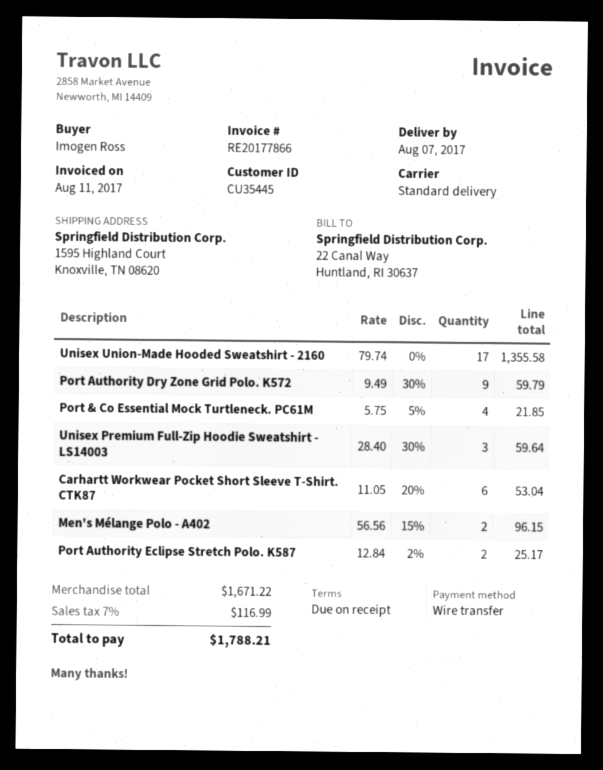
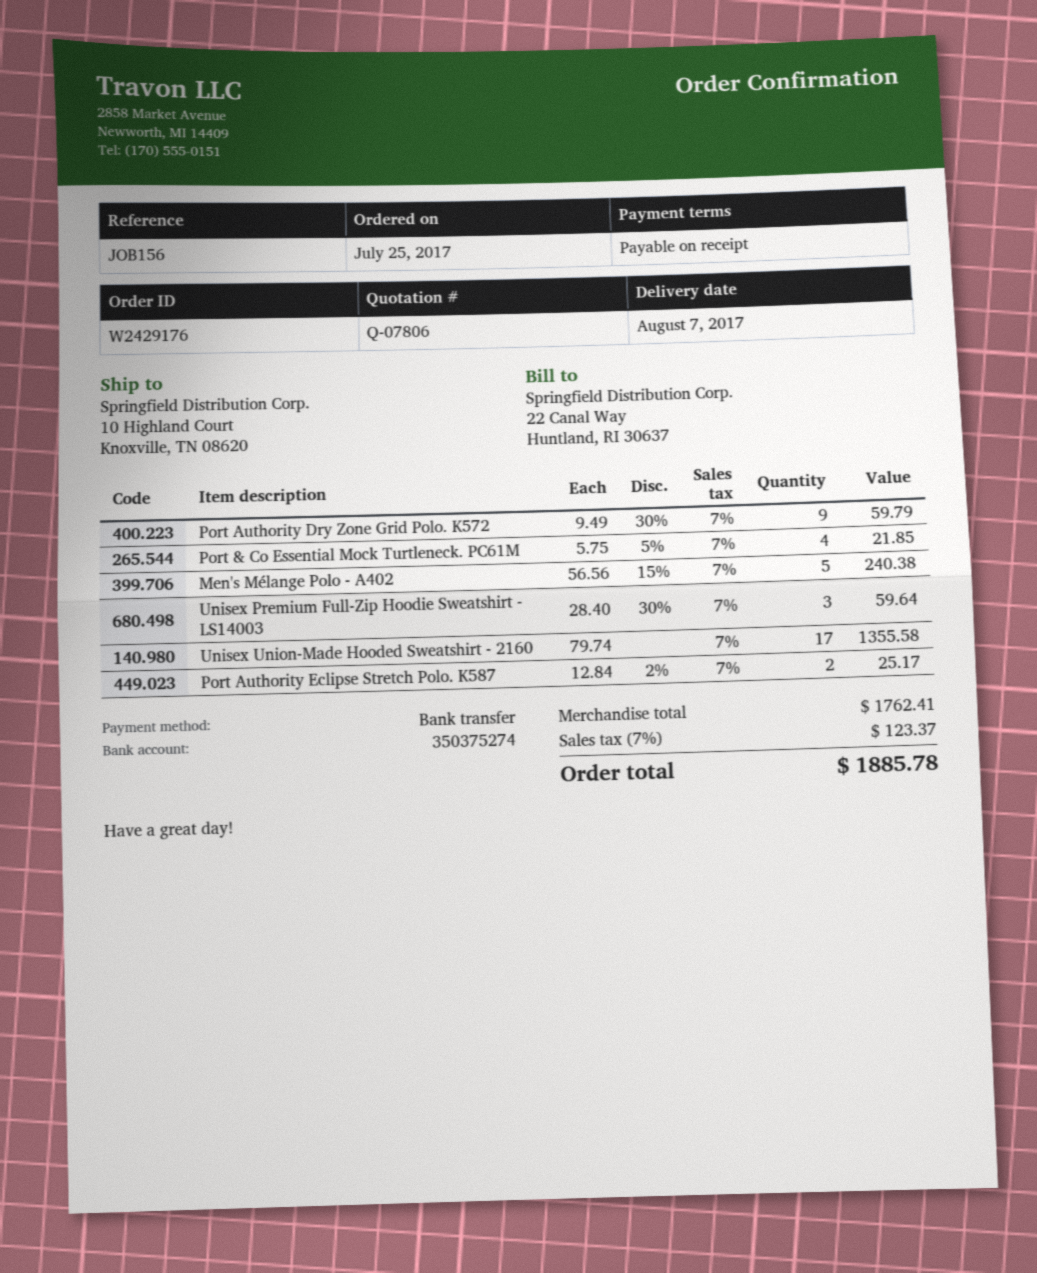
ship to: 1595 Highland Court, Knoxville, TN 08620 -> 10 Highland Court, Knoxville, TN 08620
Carhartt Workwear Pocket Short Sleeve T-Shirt. CTK87: 6 x 11.05 - 20% = 53.04 -> none
Men's Mélange Polo - A402: 2 x 56.56 - 15% = 96.15 -> 5 x 56.56 - 15% = 240.38
subtotal: 1671.22 -> 1762.41
tax: 7% = 116.99 -> 7% = 123.37
total: 1788.21 -> 1885.78

